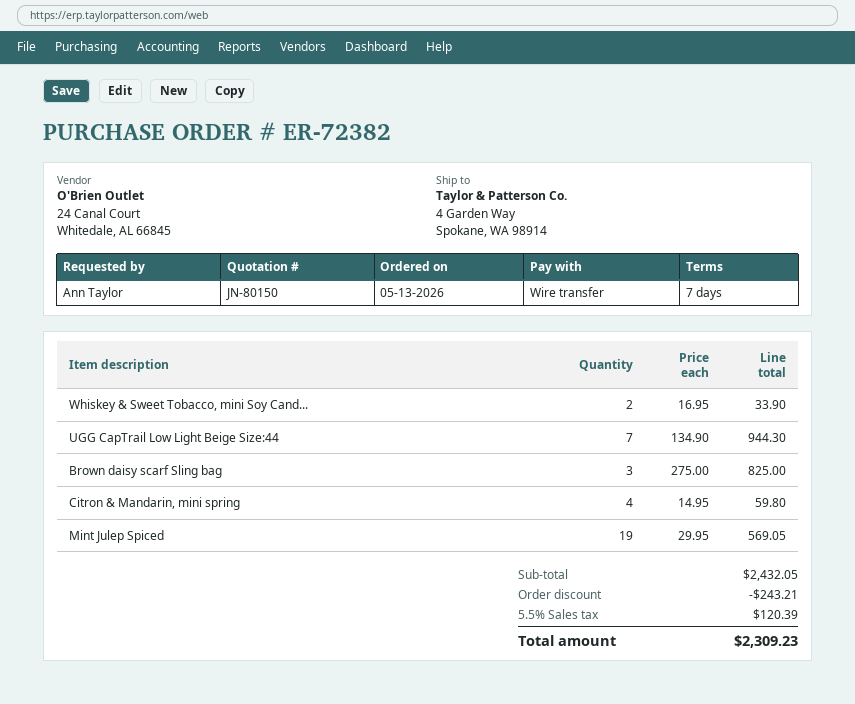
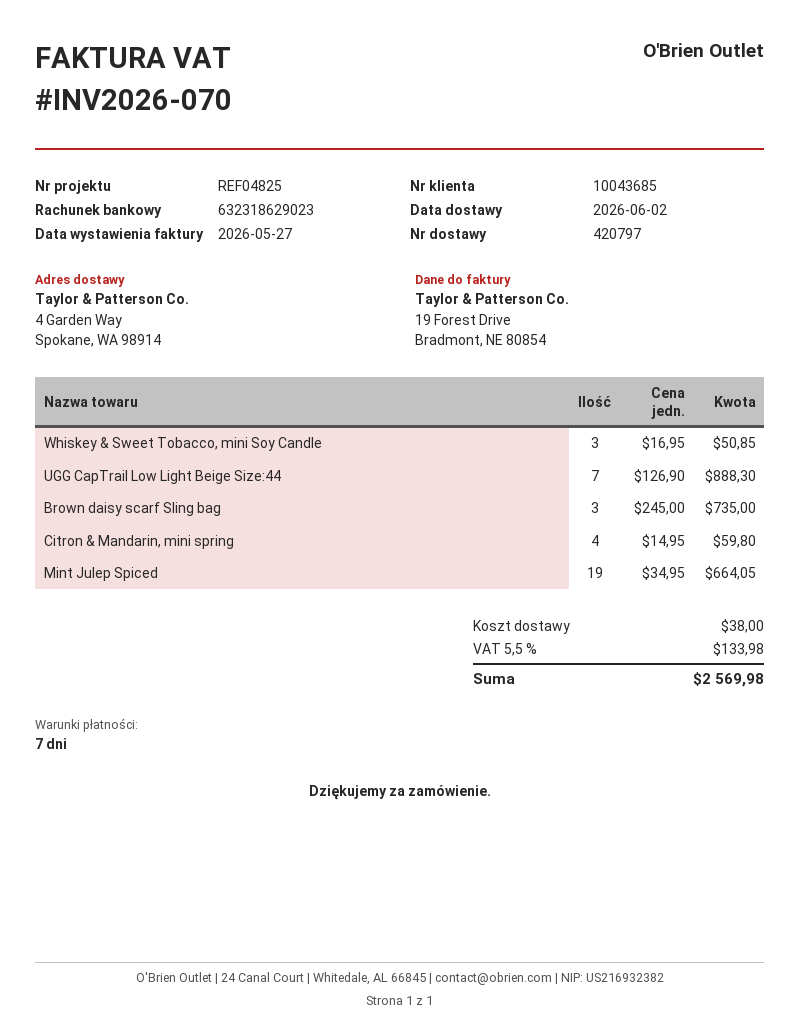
Whiskey & Sweet Tobacco, mini Soy Cand...: 2 x 16.95 = 33.90 -> 3 x 16.95 = 50.85
UGG CapTrail Low Light Beige Size:44: 7 x 134.90 = 944.30 -> 7 x 126.90 = 888.30
Brown daisy scarf Sling bag: 3 x 275.00 = 825.00 -> 3 x 245.00 = 735.00
Mint Julep Spiced: 19 x 29.95 = 569.05 -> 19 x 34.95 = 664.05
discount: 243.21 -> none
shipping: none -> 38.00
tax: 5.5% = 120.39 -> 5.5% = 133.98
total: 2309.23 -> 2569.98

